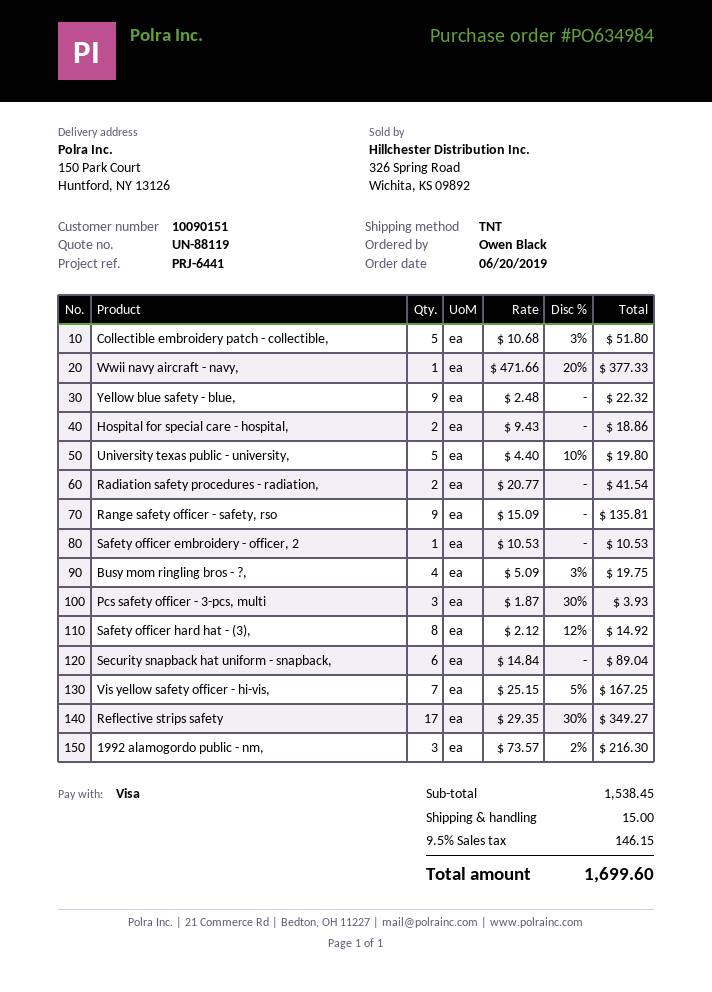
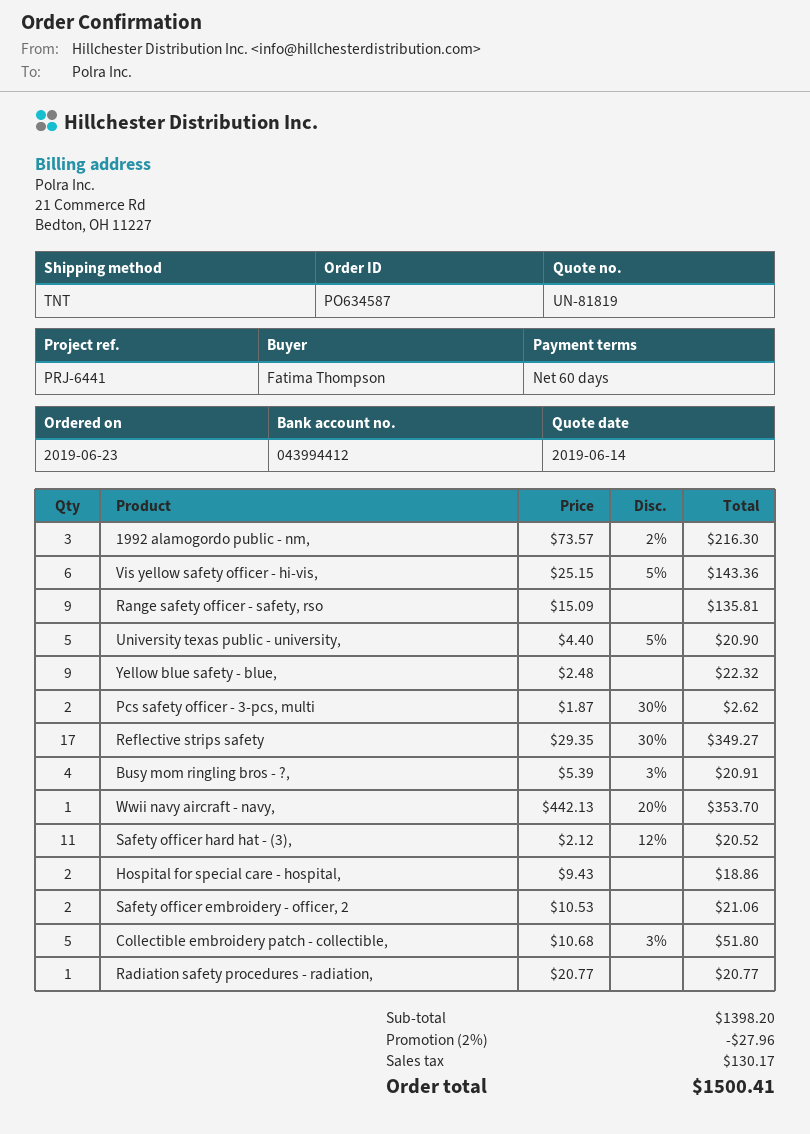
quote number: UN-88119 -> UN-81819
order number: PO634984 -> PO634587
order date: 2019-06-20 -> 2019-06-23
ordered by: Owen Black -> Fatima Thompson
Wwii navy aircraft - navy,: 1 x 471.66 - 20% = 377.33 -> 1 x 442.13 - 20% = 353.70
University texas public - university,: 5 x 4.40 - 10% = 19.80 -> 5 x 4.40 - 5% = 20.90
Radiation safety procedures - radiation,: 2 x 20.77 = 41.54 -> 1 x 20.77 = 20.77
Safety officer embroidery - officer, 2: 1 x 10.53 = 10.53 -> 2 x 10.53 = 21.06
Busy mom ringling bros - ?,: 4 x 5.09 - 3% = 19.75 -> 4 x 5.39 - 3% = 20.91
Pcs safety officer - 3-pcs, multi: 3 x 1.87 - 30% = 3.93 -> 2 x 1.87 - 30% = 2.62
Safety officer hard hat - (3),: 8 x 2.12 - 12% = 14.92 -> 11 x 2.12 - 12% = 20.52
Security snapback hat uniform - snapback,: 6 x 14.84 = 89.04 -> none
Vis yellow safety officer - hi-vis,: 7 x 25.15 - 5% = 167.25 -> 6 x 25.15 - 5% = 143.36
subtotal: 1538.45 -> 1398.20
discount: none -> 2% = 27.96
shipping: 15.00 -> none
tax: 146.15 -> 130.17
total: 1699.60 -> 1500.41

